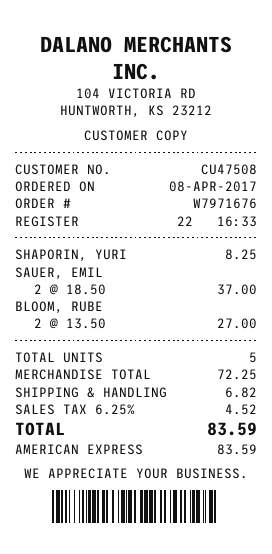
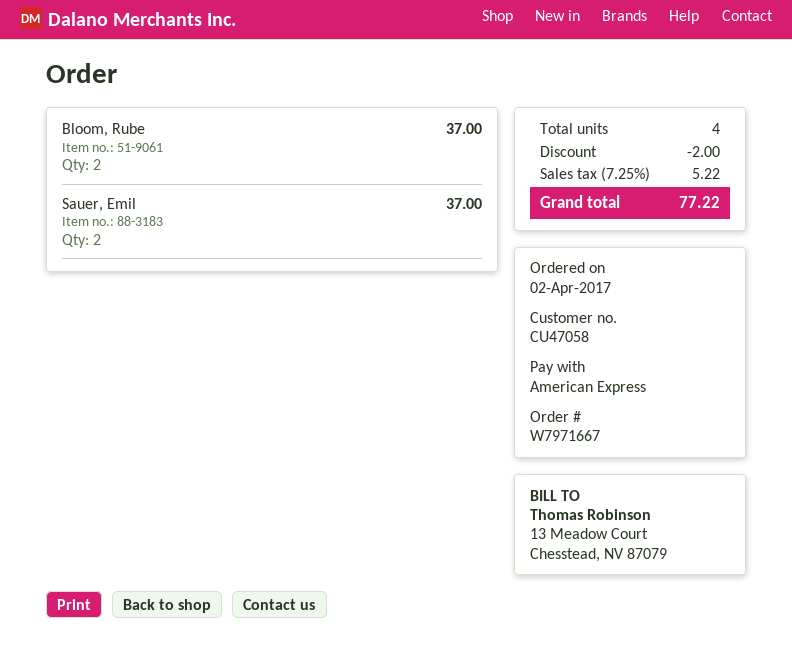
order number: W7971676 -> W7971667
order date: 2017-04-08 -> 2017-04-02
customer number: CU47508 -> CU47058
SHAPORIN, YURI: 1 for 8.25 -> none
BLOOM, RUBE: 2 for 27.00 -> 2 for 37.00
total quantity: 5 -> 4
discount: none -> 2.00
shipping: 6.82 -> none
tax: 6.25% = 4.52 -> 7.25% = 5.22
total: 83.59 -> 77.22

